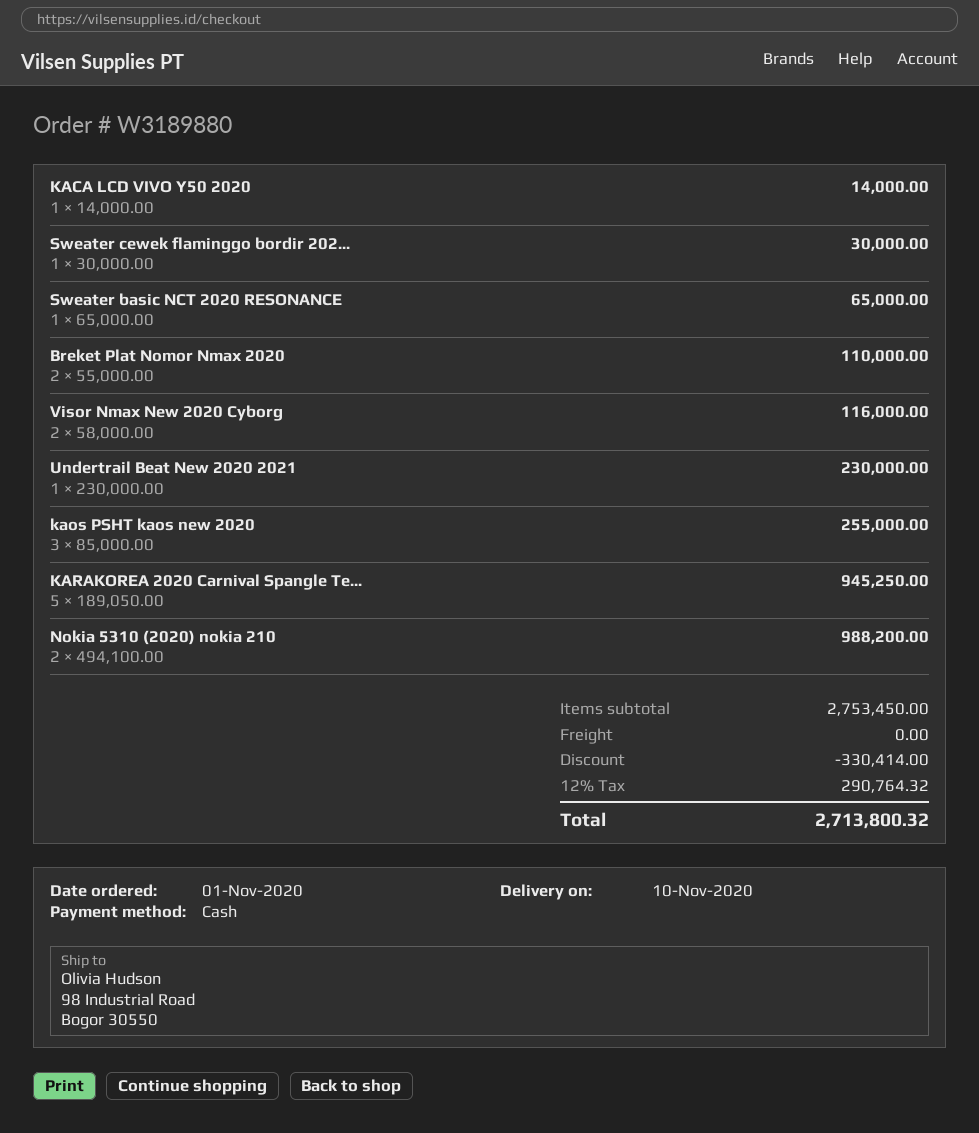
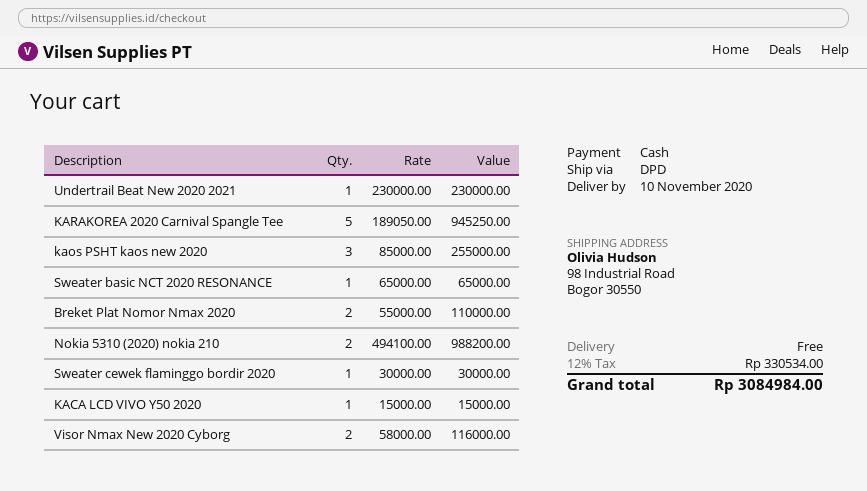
KACA LCD VIVO Y50 2020: 1 x 14000.00 = 14000.00 -> 1 x 15000.00 = 15000.00
discount: 330414.00 -> none
tax: 12% = 290764.32 -> 12% = 330534.00
total: 2713800.32 -> 3084984.00

